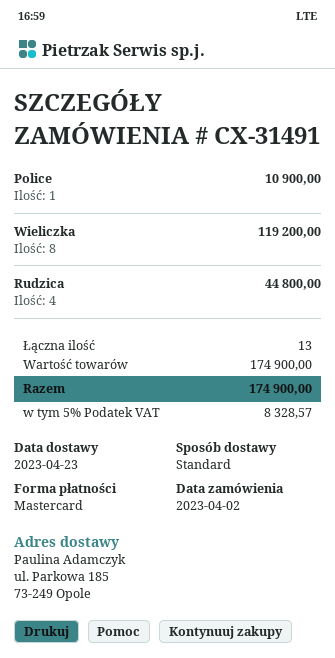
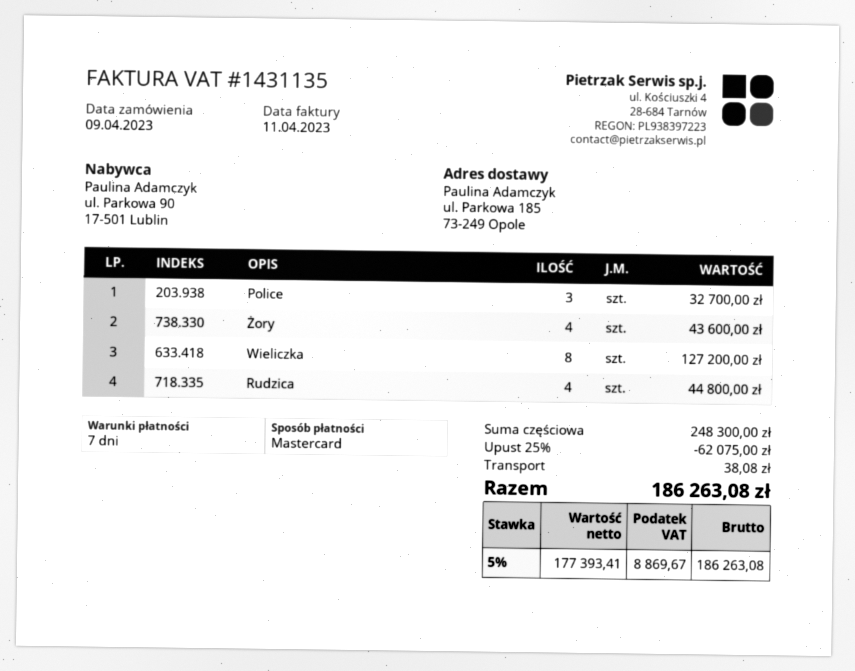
order date: 2023-04-02 -> 2023-04-09
Police: 1 for 10900.00 -> 3 for 32700.00
Wieliczka: 8 for 119200.00 -> 8 for 127200.00
Żory: none -> 4 for 43600.00
subtotal: 174900.00 -> 248300.00
discount: none -> 25% = 62075.00
shipping: none -> 38.08
tax: 5% = 8328.57 -> 5% = 8869.67
total: 174900.00 -> 186263.08

